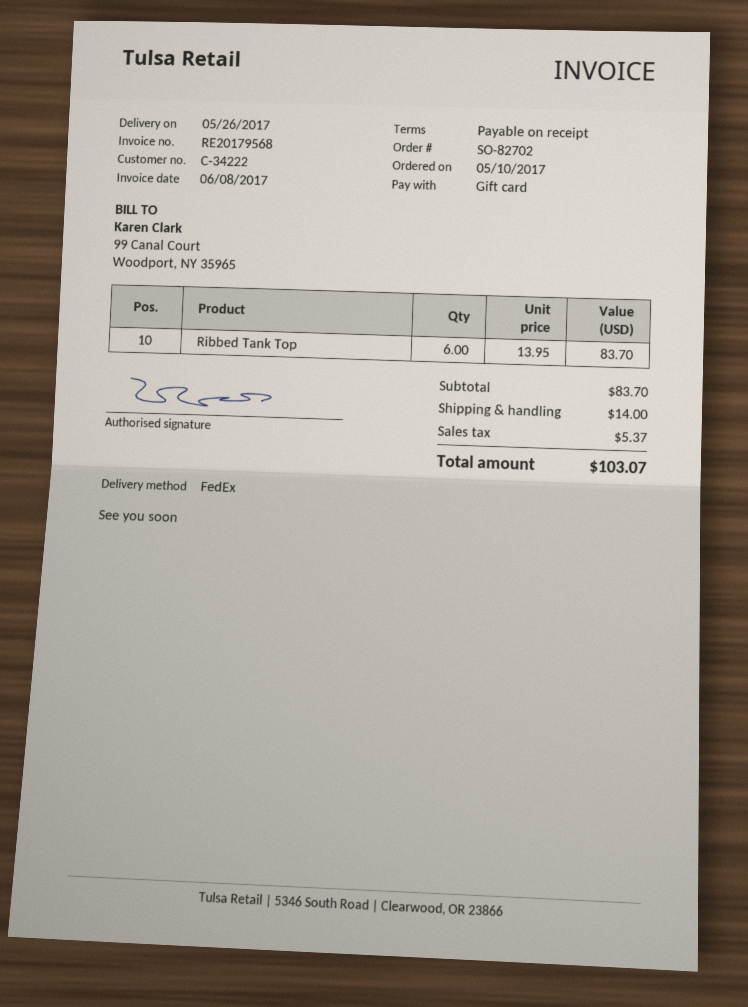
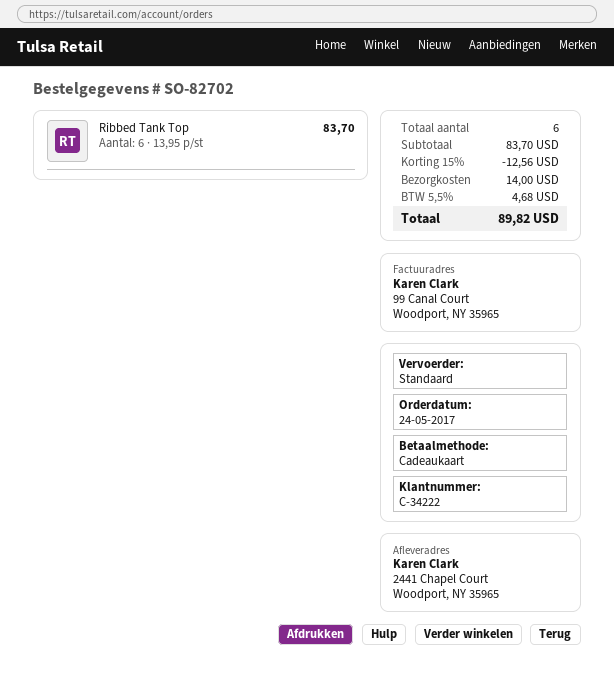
order date: 2017-05-10 -> 2017-05-24
shipping method: FedEx -> standard
discount: none -> 15% = 12.56
tax: 5.37 -> 4.68
total: 103.07 -> 89.82

